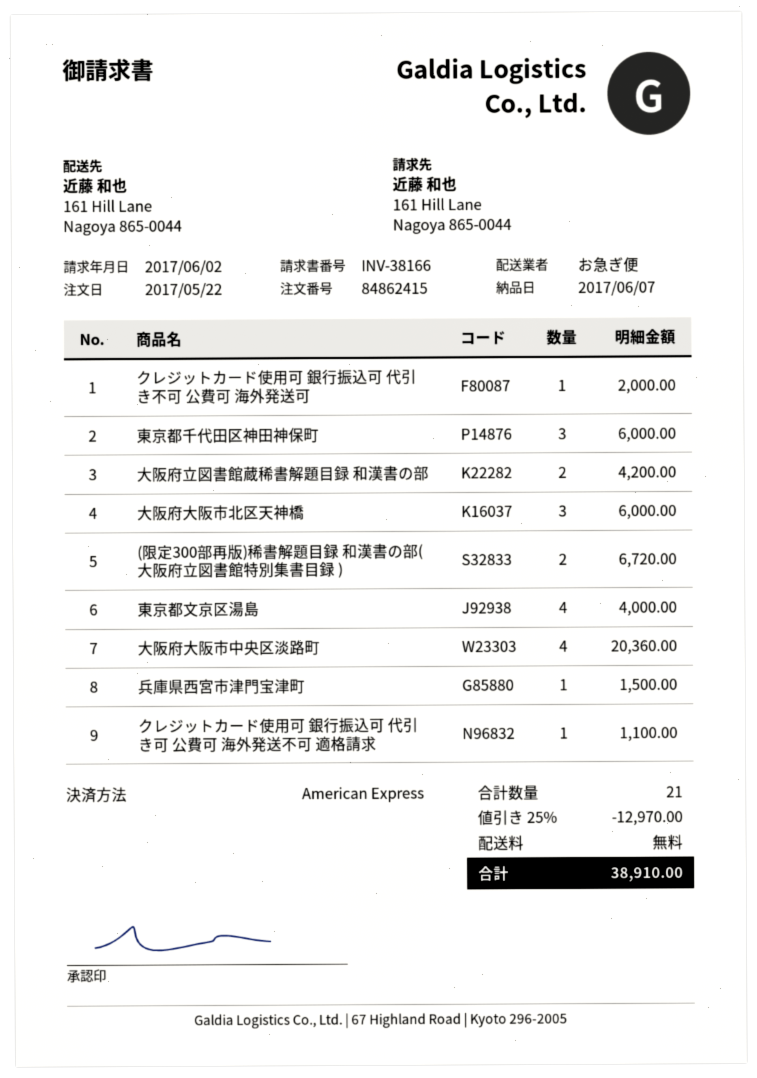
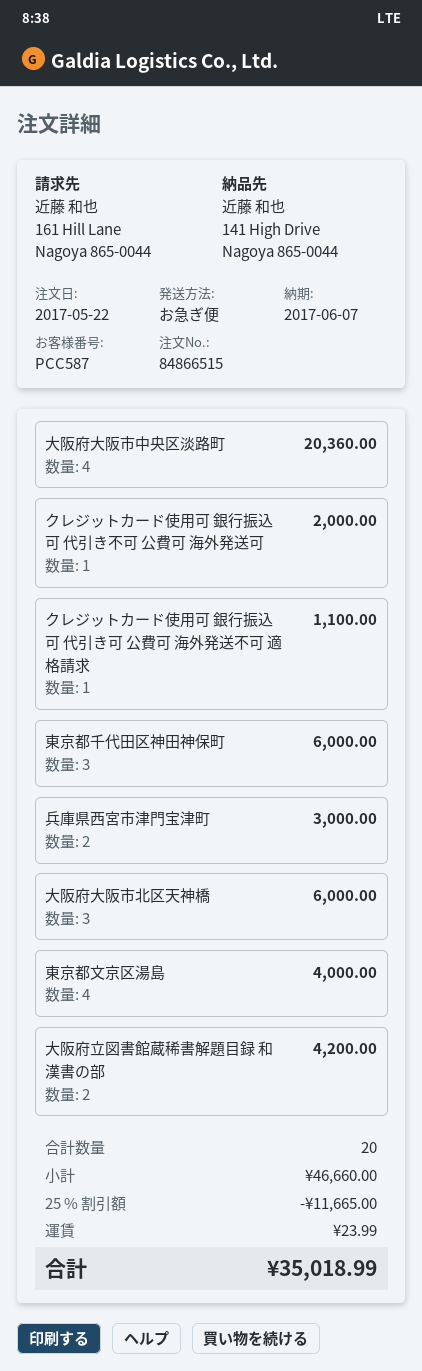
order number: 84862415 -> 84866515
ship to: 161 Hill Lane, Nagoya 865-0044 -> 141 High Drive, Nagoya 865-0044
(限定300部再版)稀書解題目録 和漢書の部(大阪府立図書館特別集書目録 ): 2 for 6720.00 -> none
兵庫県西宮市津門宝津町: 1 for 1500.00 -> 2 for 3000.00
total quantity: 21 -> 20
discount: 25% = 12970.00 -> 25% = 11665.00
shipping: 0.00 -> 23.99
total: 38910.00 -> 35018.99

